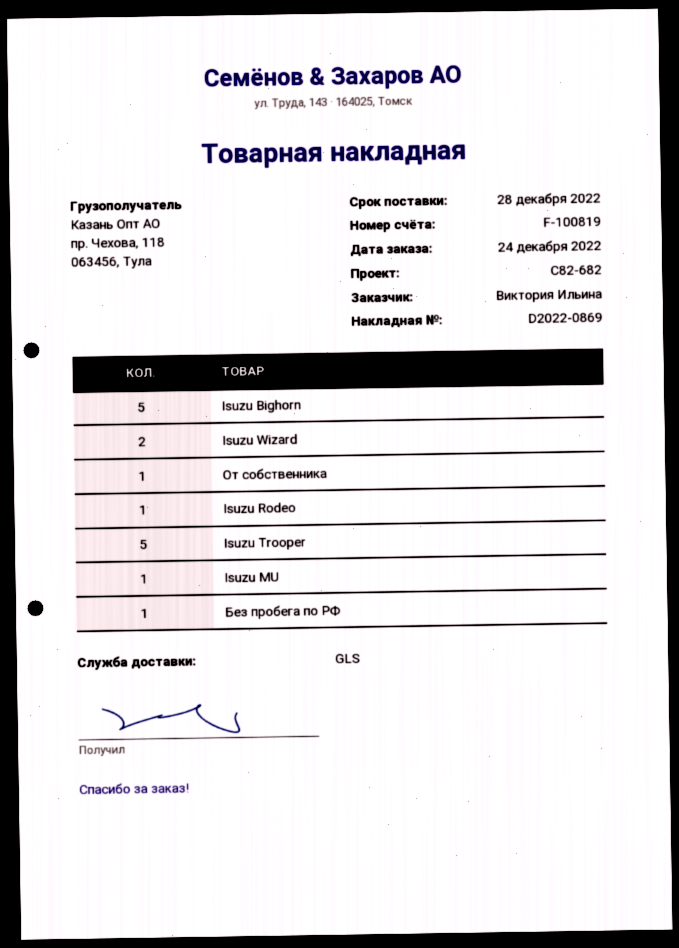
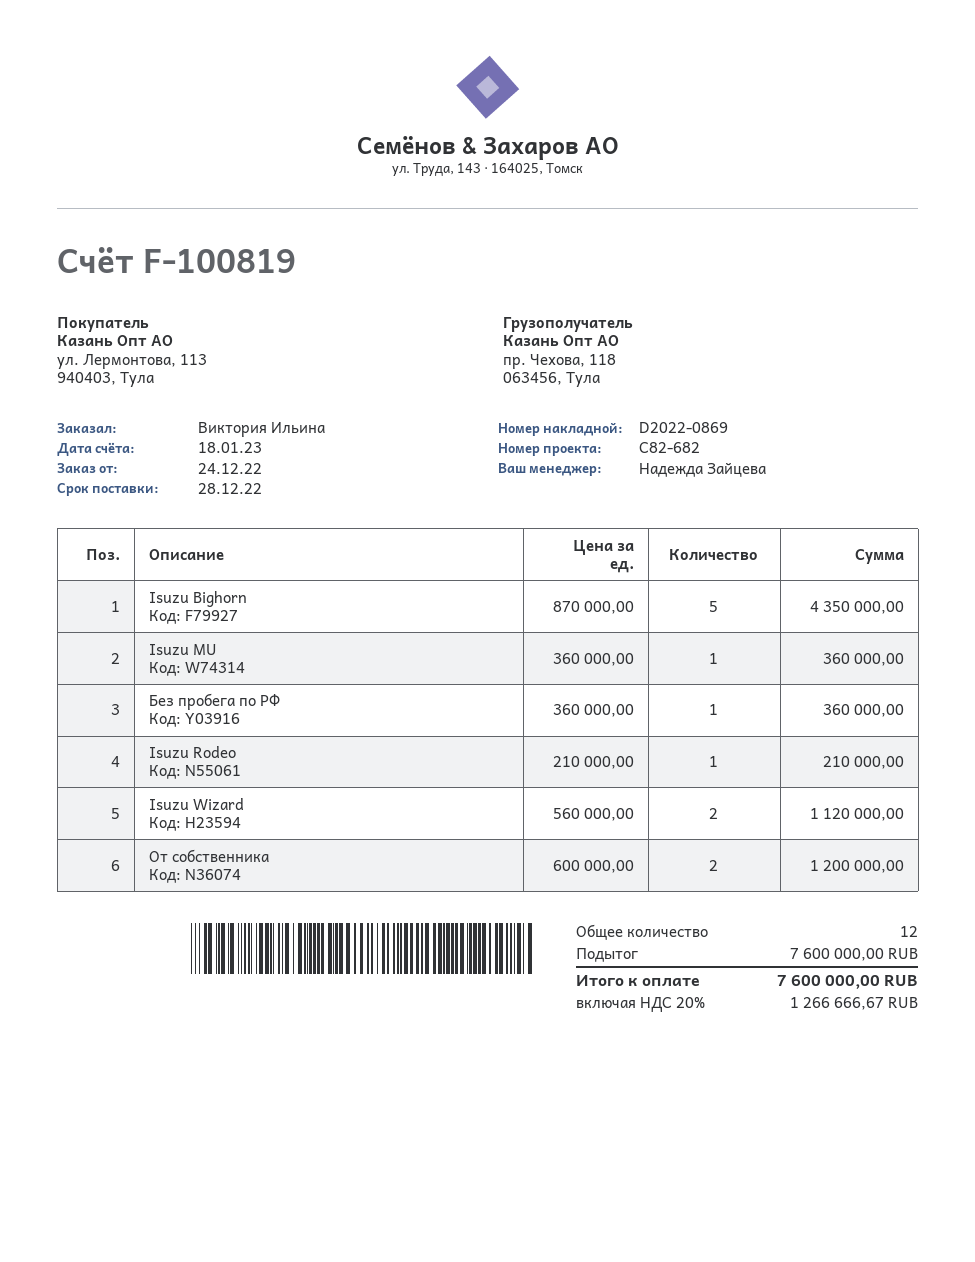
От собственника: 1 -> 2
Isuzu Trooper: 5 -> none

